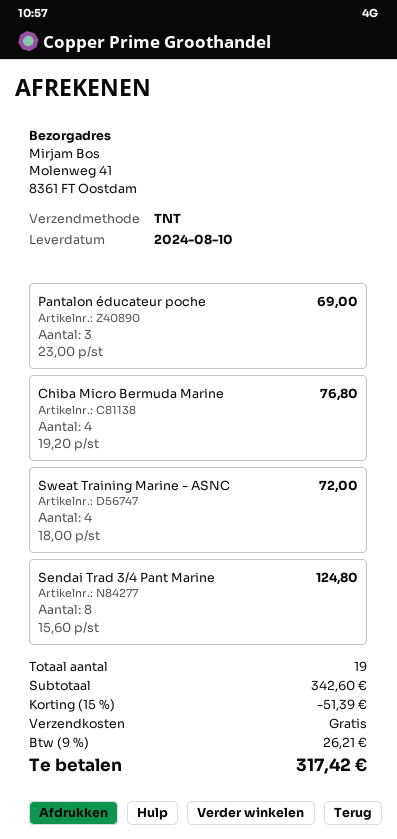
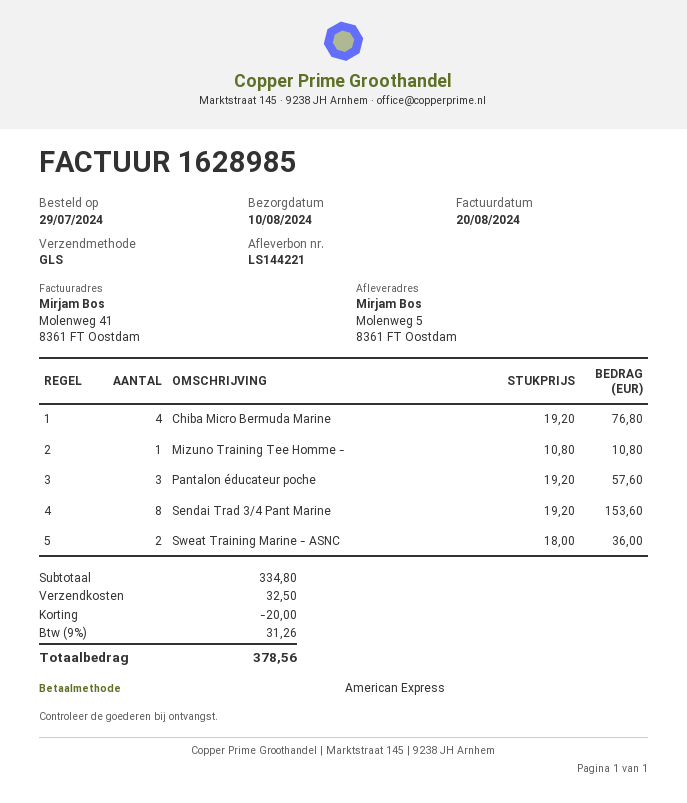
shipping method: TNT -> GLS
ship to: Molenweg 41, 8361 FT Oostdam -> Molenweg 5, 8361 FT Oostdam
Pantalon éducateur poche: 3 x 23.00 = 69.00 -> 3 x 19.20 = 57.60
Sweat Training Marine - ASNC: 4 x 18.00 = 72.00 -> 2 x 18.00 = 36.00
Sendai Trad 3/4 Pant Marine: 8 x 15.60 = 124.80 -> 8 x 19.20 = 153.60
Mizuno Training Tee Homme -: none -> 1 x 10.80 = 10.80
subtotal: 342.60 -> 334.80
discount: 51.39 -> 20.00
shipping: 0.00 -> 32.50
tax: 9% = 26.21 -> 9% = 31.26
total: 317.42 -> 378.56

